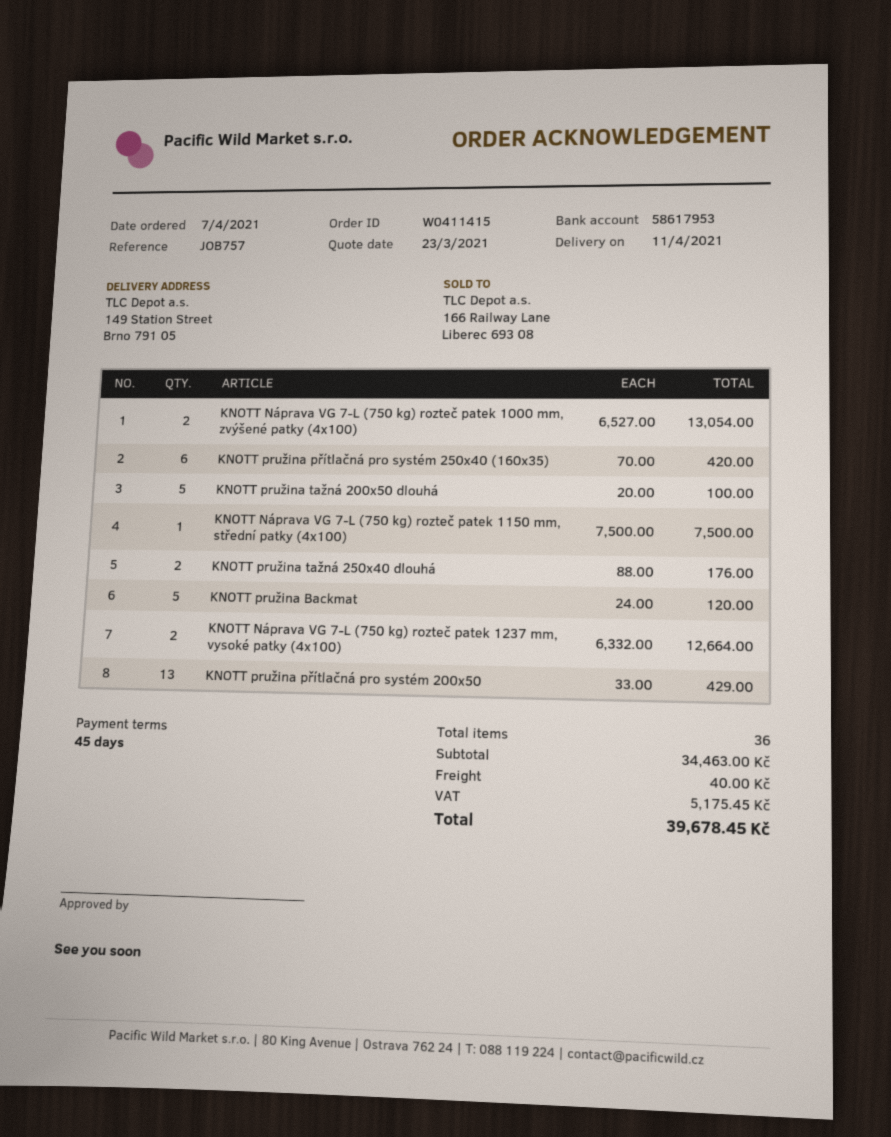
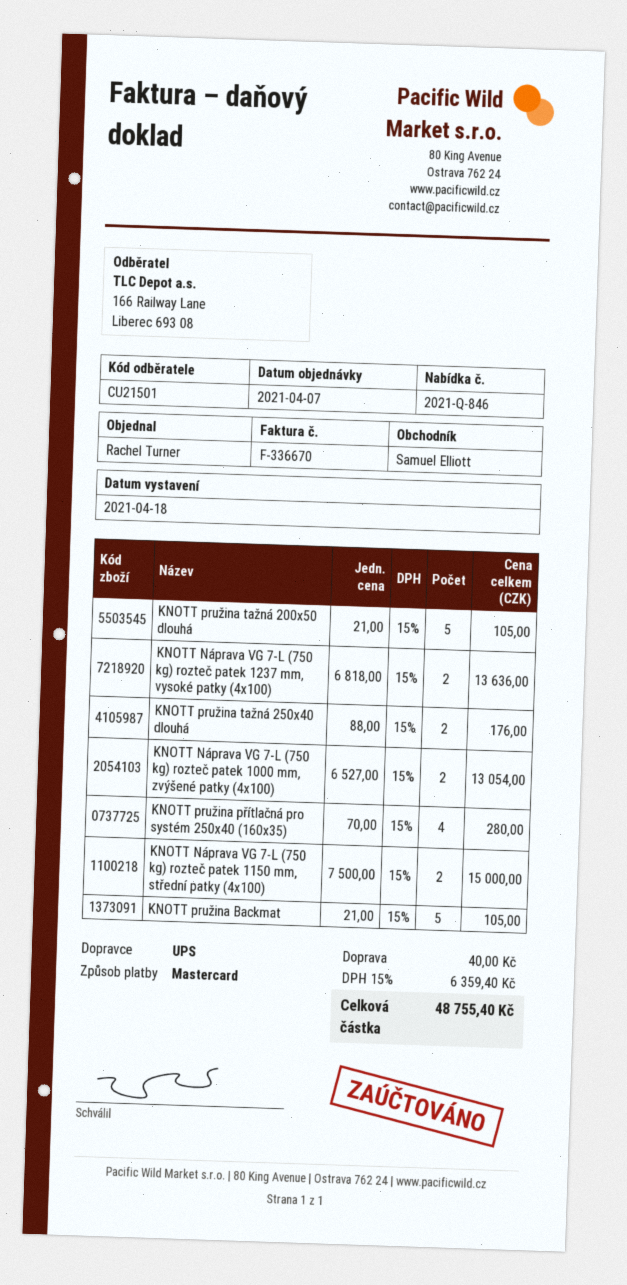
KNOTT pružina přítlačná pro systém 250x40 (160x35): 6 x 70.00 = 420.00 -> 4 x 70.00 = 280.00
KNOTT pružina tažná 200x50 dlouhá: 5 x 20.00 = 100.00 -> 5 x 21.00 = 105.00
KNOTT Náprava VG 7-L (750 kg) rozteč patek 1150 mm, střední patky (4x100): 1 x 7500.00 = 7500.00 -> 2 x 7500.00 = 15000.00
KNOTT pružina Backmat: 5 x 24.00 = 120.00 -> 5 x 21.00 = 105.00
KNOTT Náprava VG 7-L (750 kg) rozteč patek 1237 mm, vysoké patky (4x100): 2 x 6332.00 = 12664.00 -> 2 x 6818.00 = 13636.00
KNOTT pružina přítlačná pro systém 200x50: 13 x 33.00 = 429.00 -> none
tax: 5175.45 -> 6359.40
total: 39678.45 -> 48755.40

